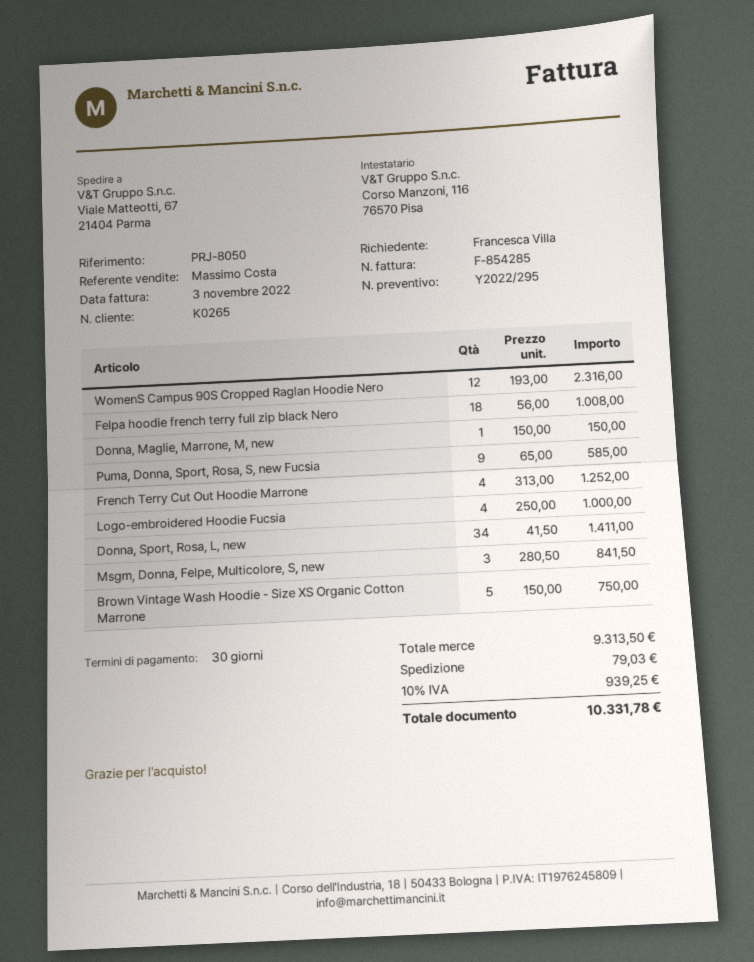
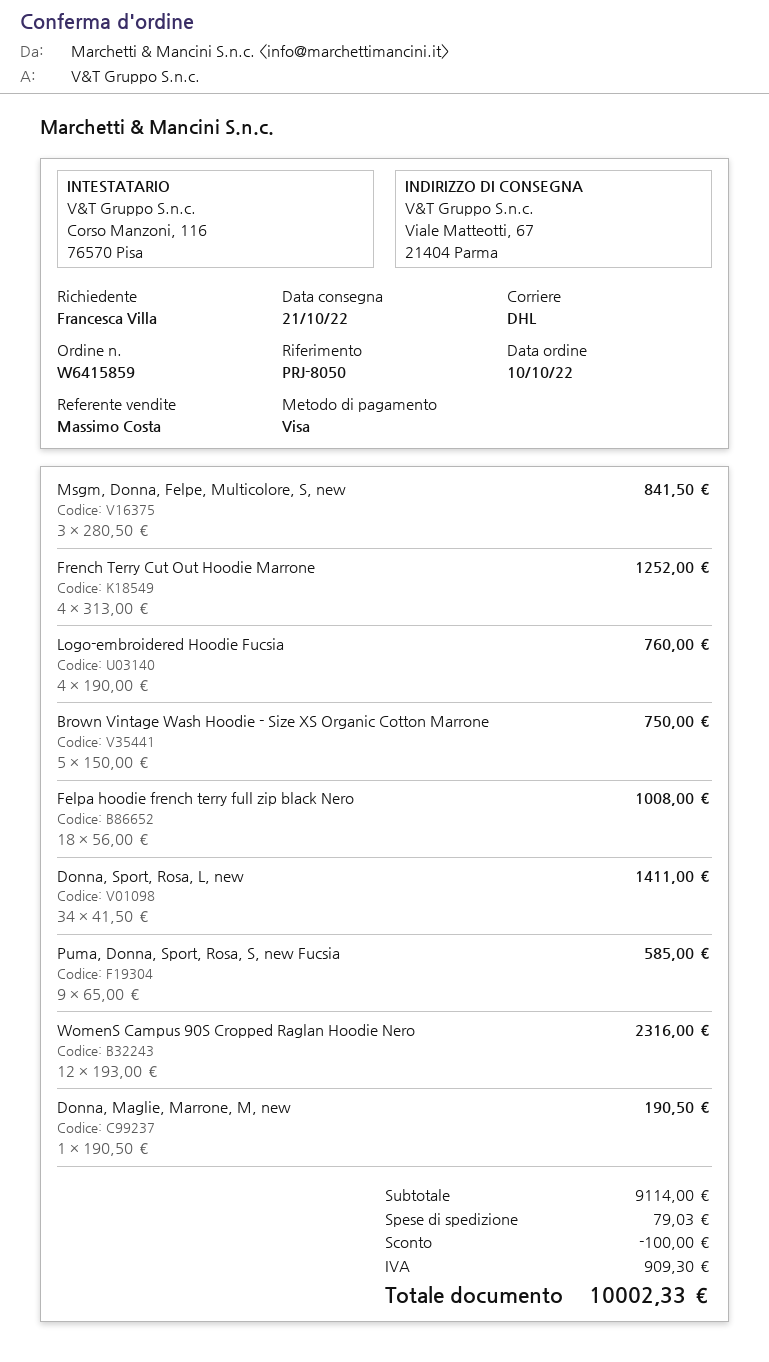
Donna, Maglie, Marrone, M, new: 1 x 150.00 = 150.00 -> 1 x 190.50 = 190.50
Logo-embroidered Hoodie Fucsia: 4 x 250.00 = 1000.00 -> 4 x 190.00 = 760.00
subtotal: 9313.50 -> 9114.00
discount: none -> 100.00
tax: 939.25 -> 909.30
total: 10331.78 -> 10002.33

